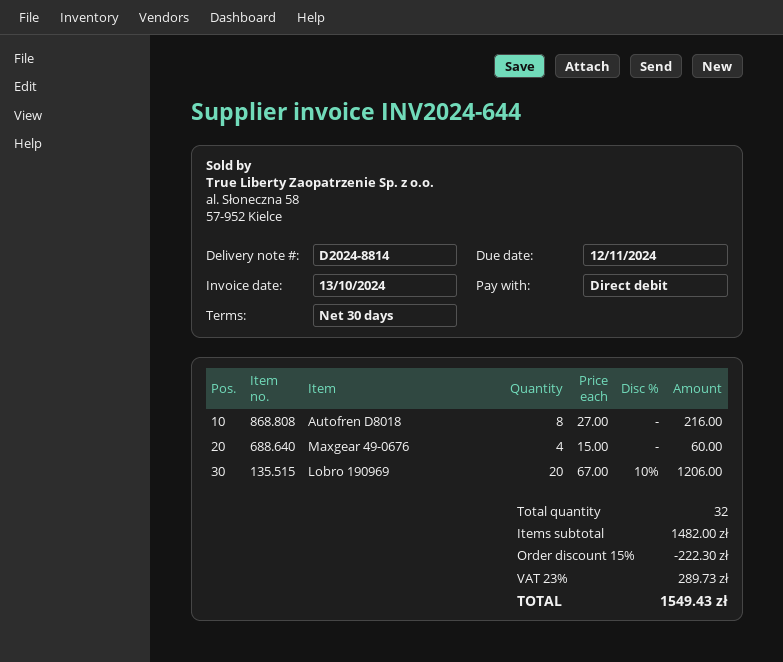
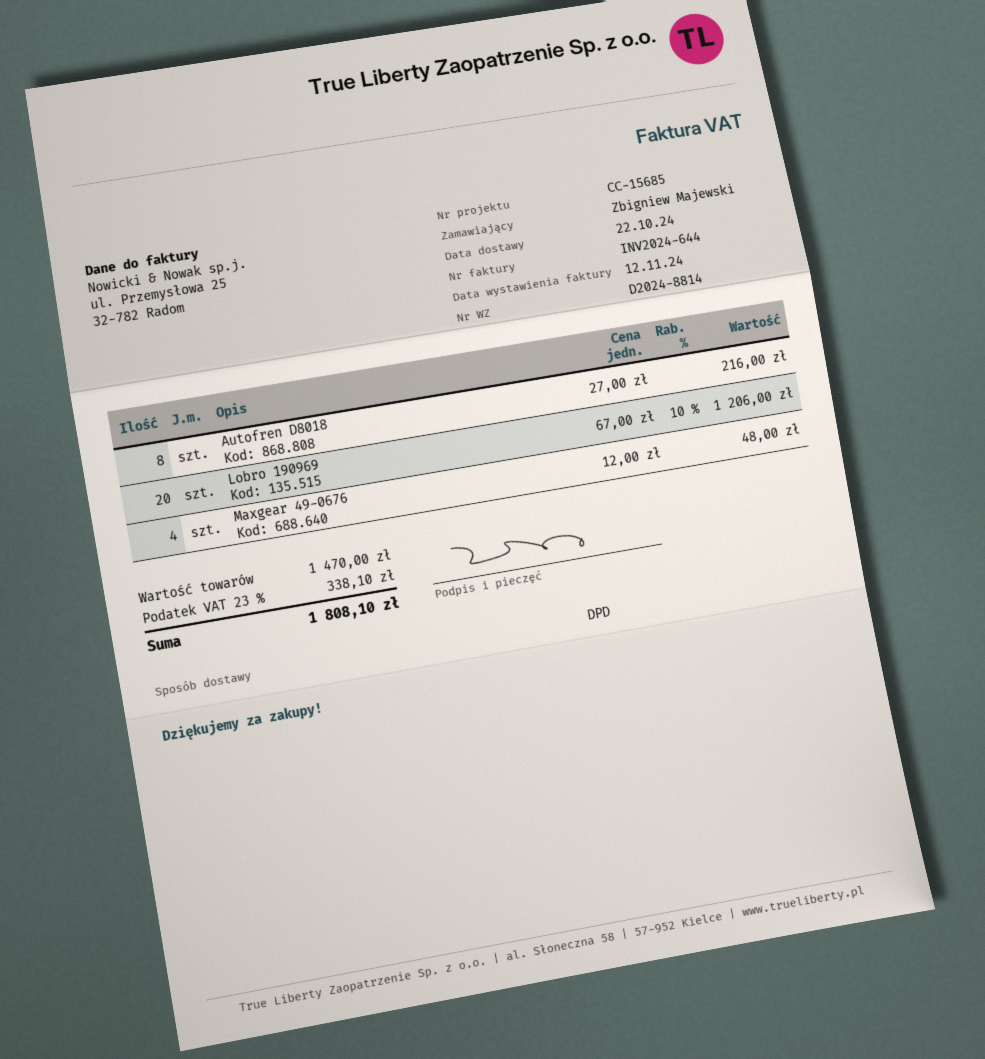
invoice date: 2024-10-13 -> 2024-11-12
Maxgear 49-0676: 4 x 15.00 = 60.00 -> 4 x 12.00 = 48.00
subtotal: 1482.00 -> 1470.00
discount: 15% = 222.30 -> none
tax: 23% = 289.73 -> 23% = 338.10
total: 1549.43 -> 1808.10

